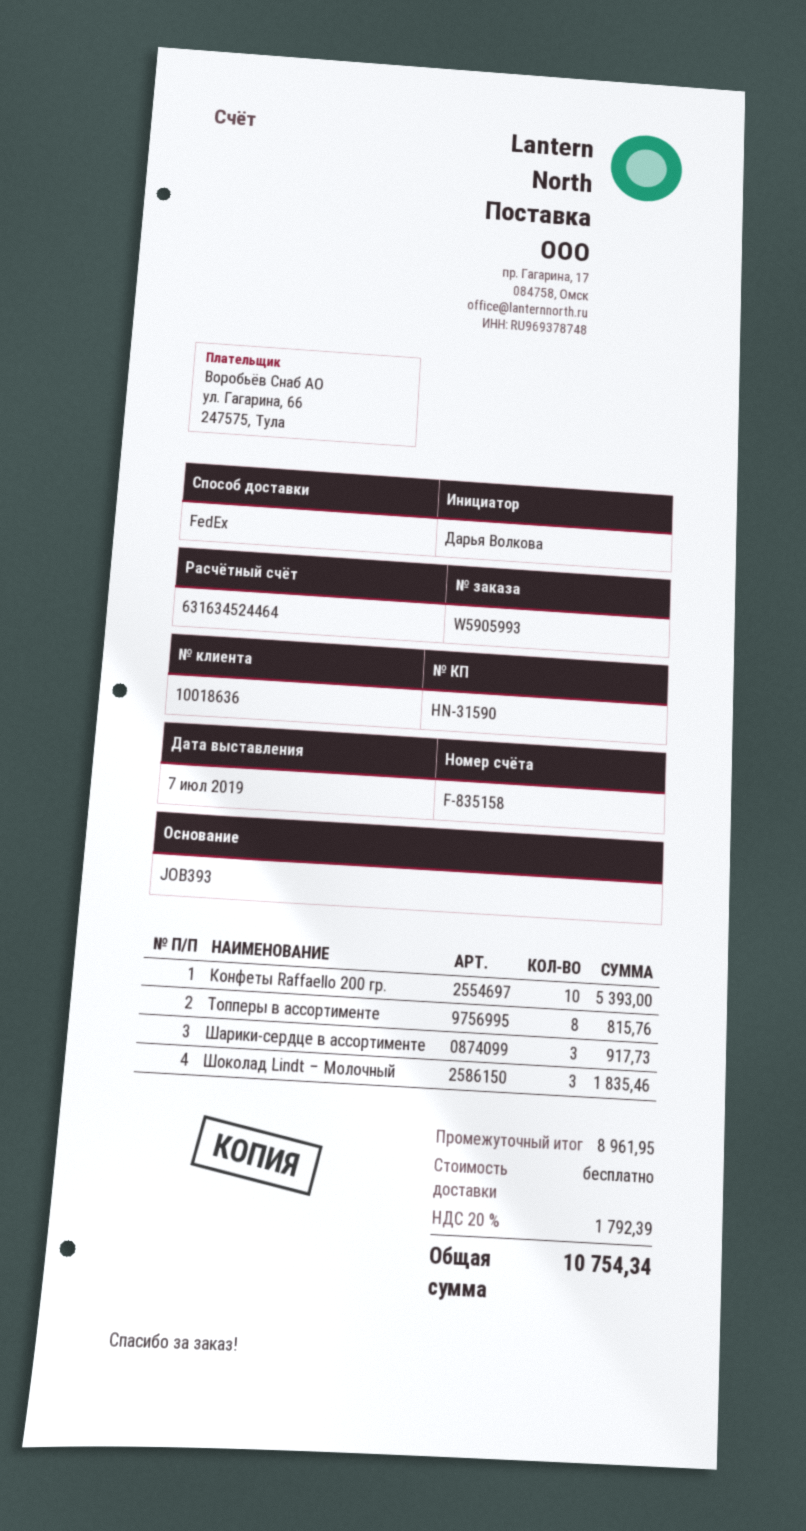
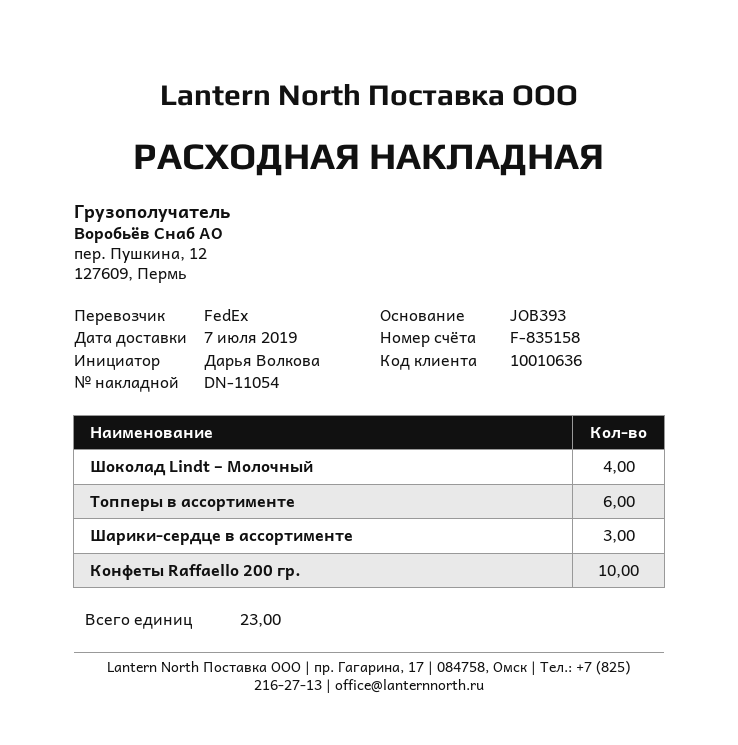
customer number: 10018636 -> 10010636
Топперы в ассортименте: 8 -> 6
Шоколад Lindt – Молочный: 3 -> 4

